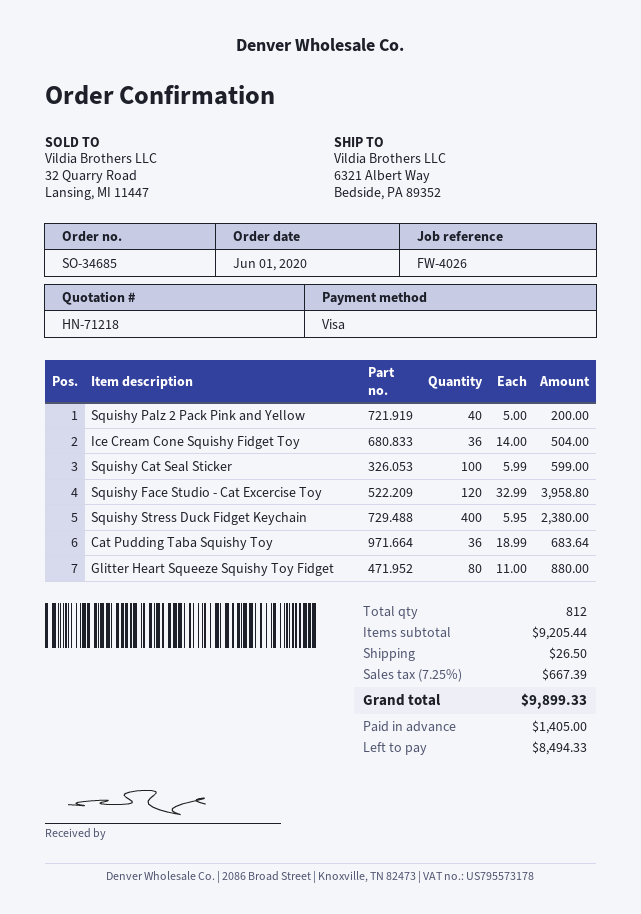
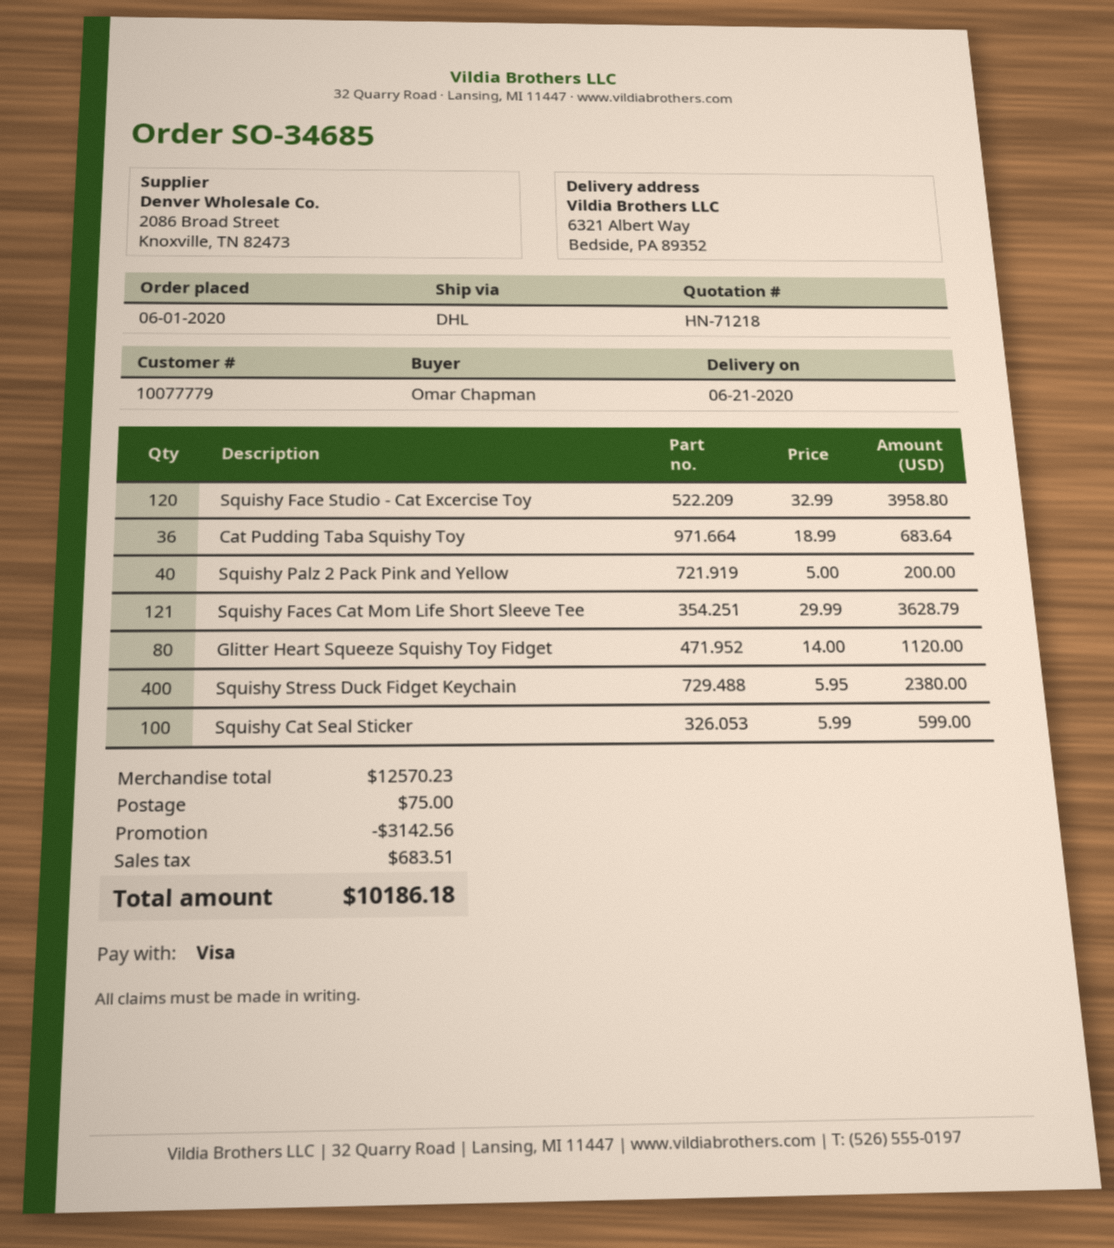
Ice Cream Cone Squishy Fidget Toy: 36 x 14.00 = 504.00 -> none
Glitter Heart Squeeze Squishy Toy Fidget: 80 x 11.00 = 880.00 -> 80 x 14.00 = 1120.00
Squishy Faces Cat Mom Life Short Sleeve Tee: none -> 121 x 29.99 = 3628.79
subtotal: 9205.44 -> 12570.23
discount: none -> 3142.56
shipping: 26.50 -> 75.00
tax: 667.39 -> 683.51
total: 9899.33 -> 10186.18

